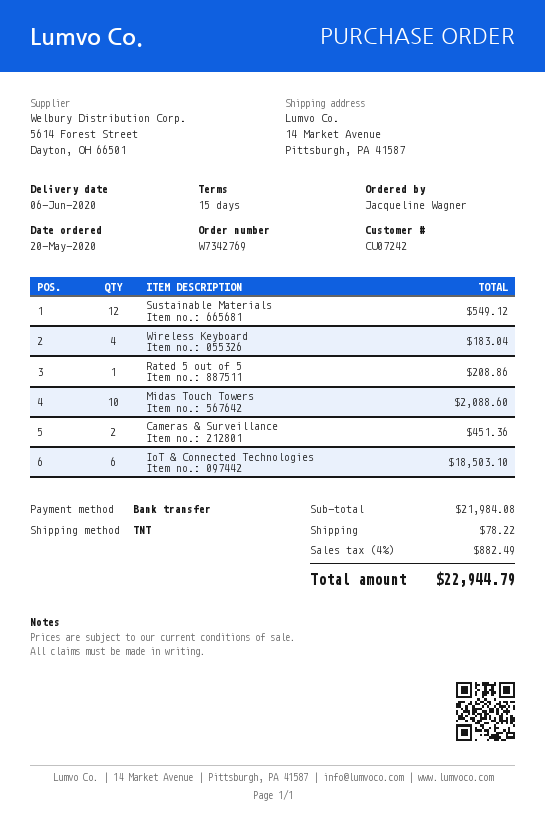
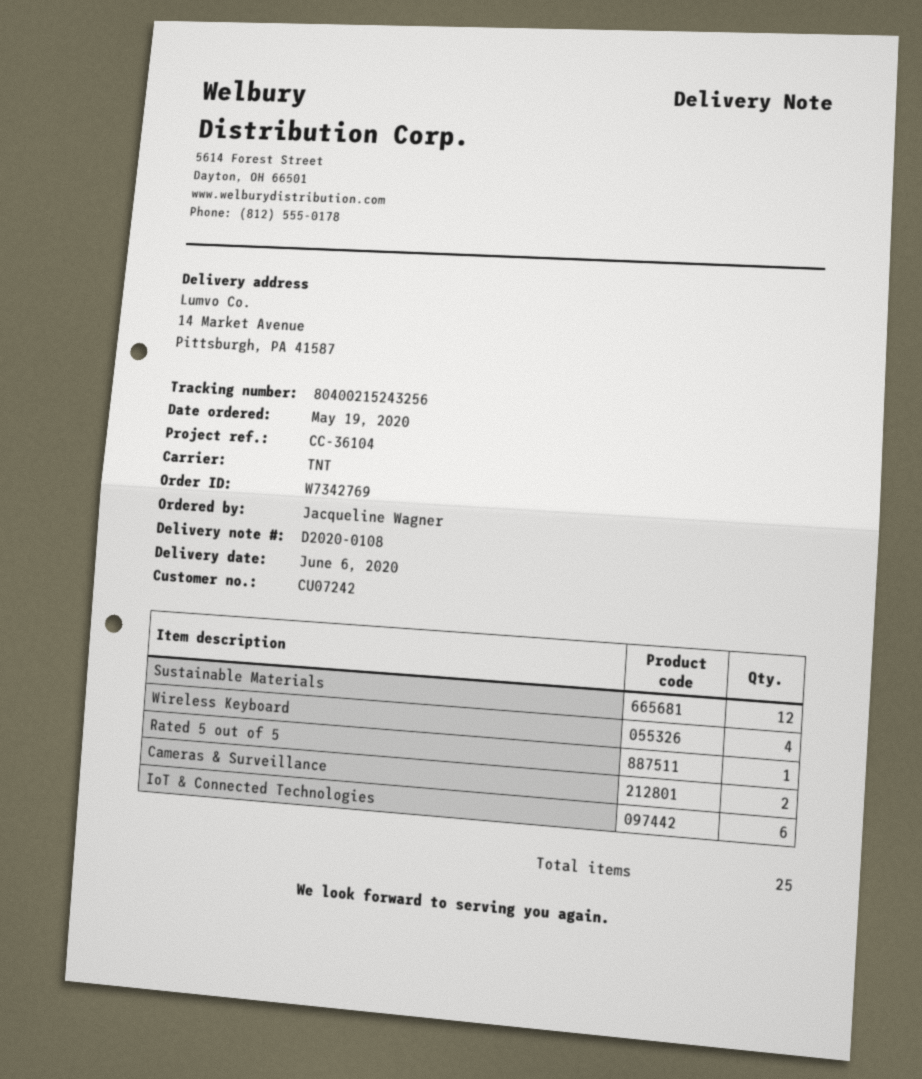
order date: 2020-05-20 -> 2020-05-19
Midas Touch Towers: 10 -> none

